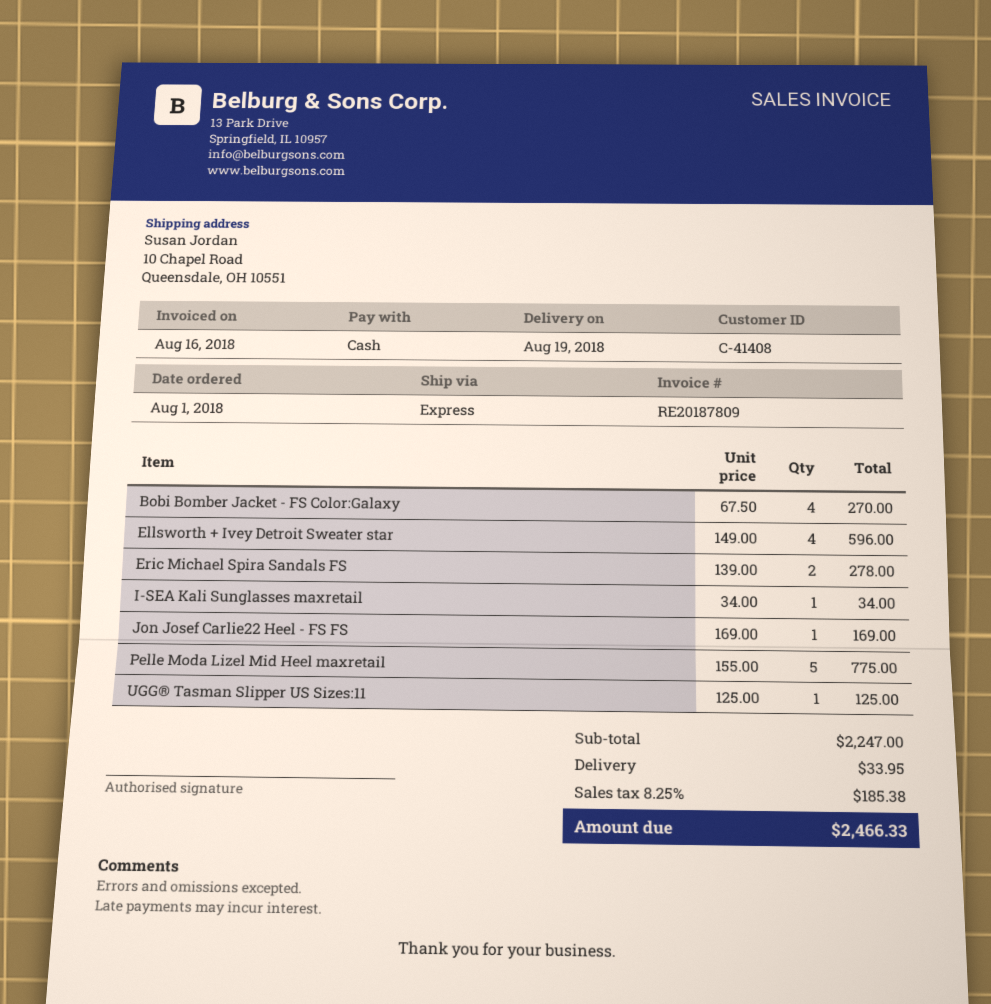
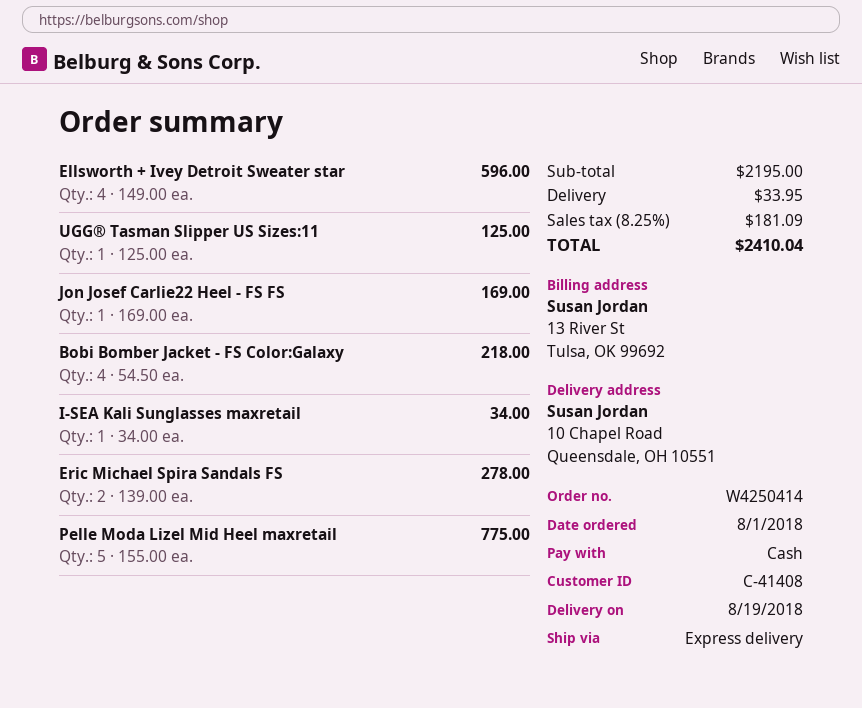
Bobi Bomber Jacket - FS Color:Galaxy: 4 x 67.50 = 270.00 -> 4 x 54.50 = 218.00
subtotal: 2247.00 -> 2195.00
tax: 8.25% = 185.38 -> 8.25% = 181.09
total: 2466.33 -> 2410.04

